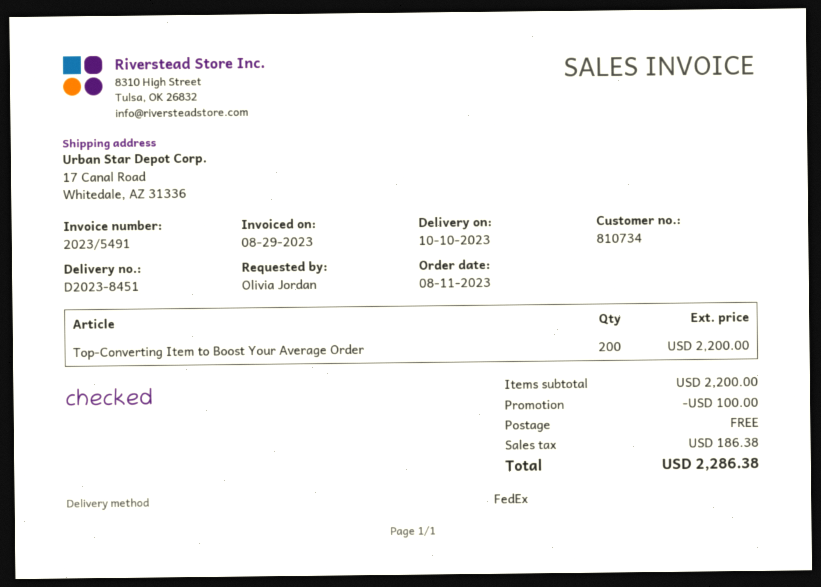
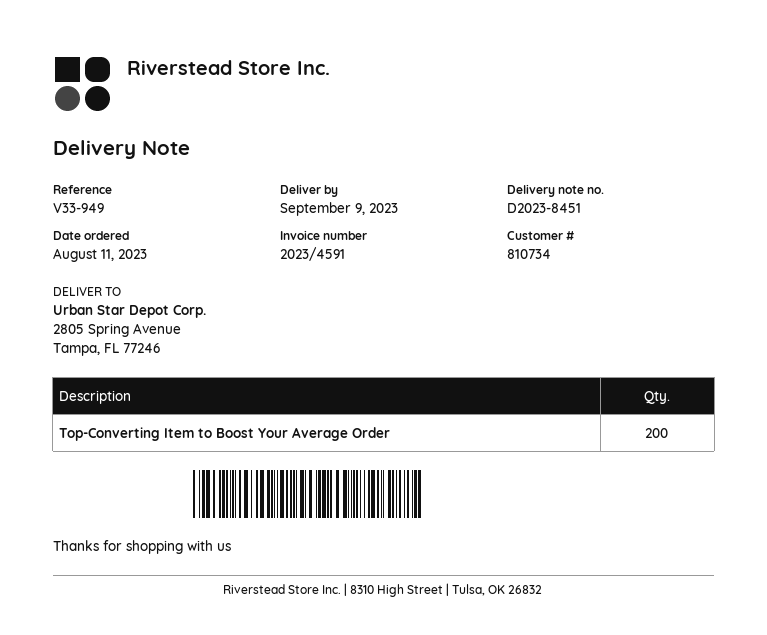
delivery date: 2023-10-10 -> 2023-09-09
invoice number: 2023/5491 -> 2023/4591
ship to: 17 Canal Road, Whitedale, AZ 31336 -> 2805 Spring Avenue, Tampa, FL 77246

